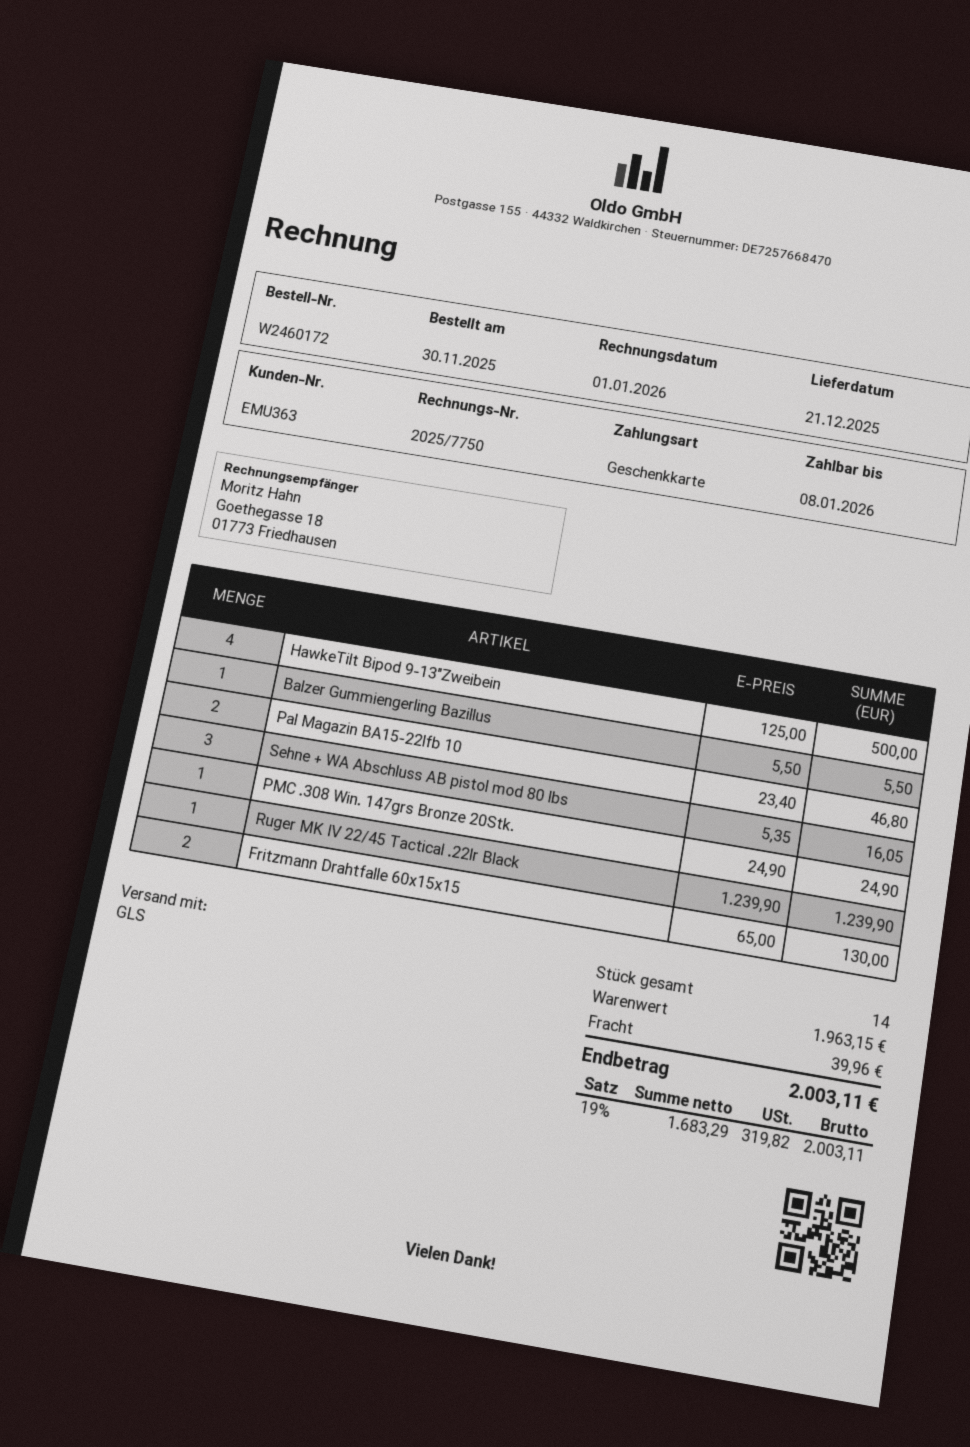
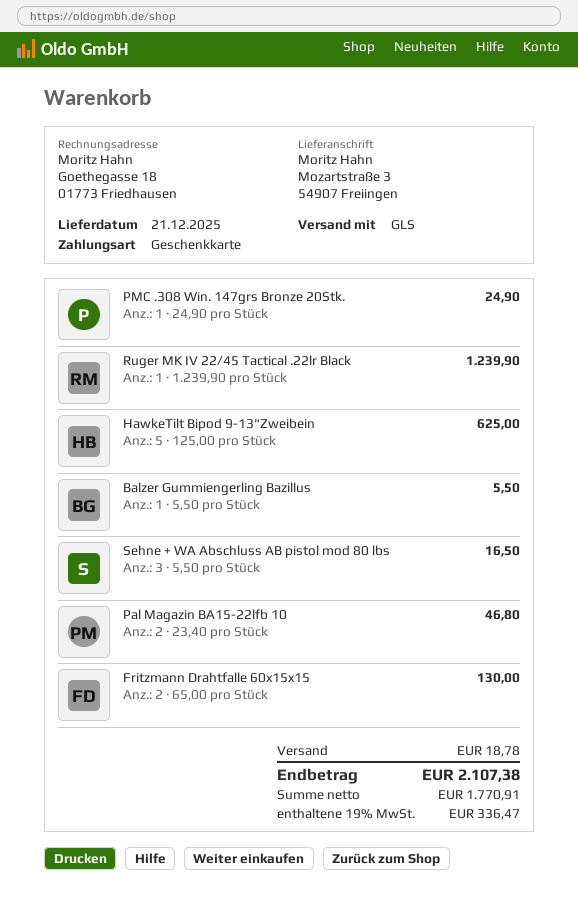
HawkeTilt Bipod 9-13"Zweibein: 4 x 125.00 = 500.00 -> 5 x 125.00 = 625.00
Sehne + WA Abschluss AB pistol mod 80 lbs: 3 x 5.35 = 16.05 -> 3 x 5.50 = 16.50
shipping: 39.96 -> 18.78
net: 1683.29 -> 1770.91
tax: 19% = 319.82 -> 19% = 336.47
total: 2003.11 -> 2107.38

